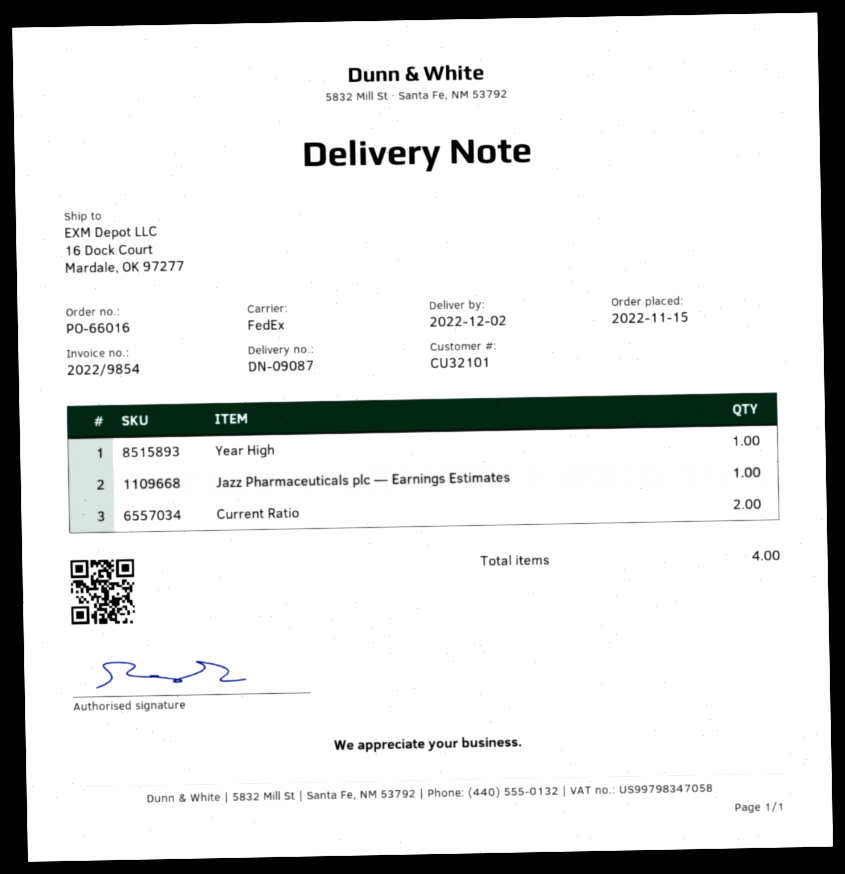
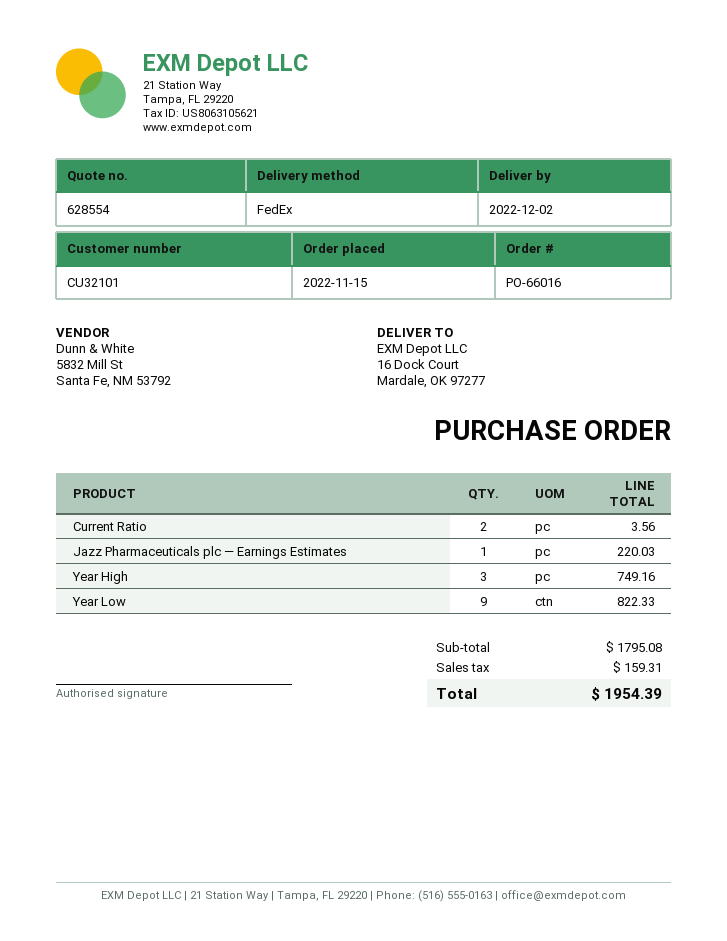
Year High: 1 -> 3
Year Low: none -> 9

